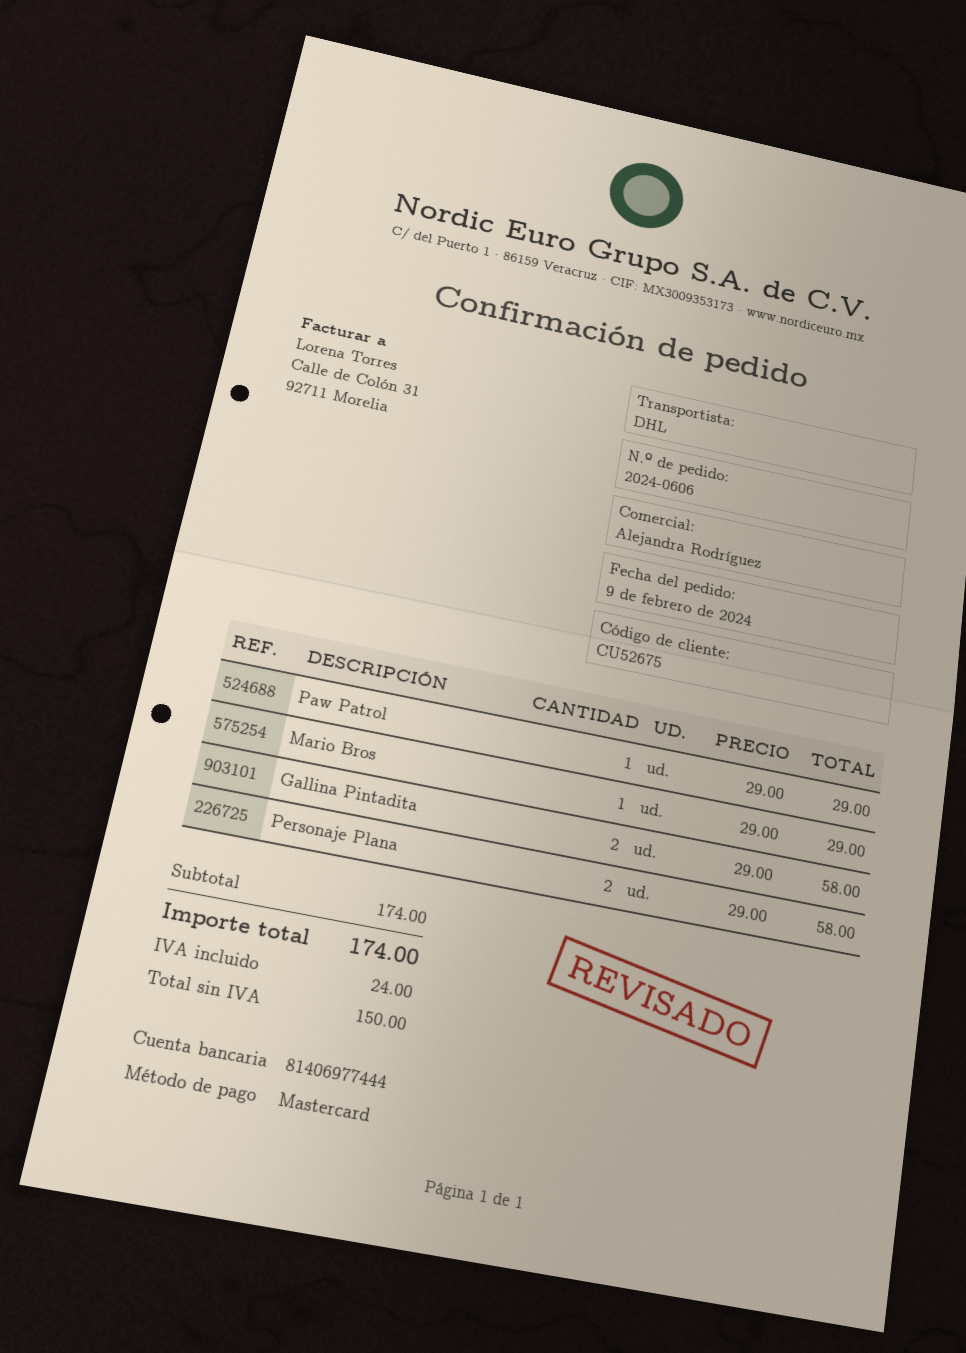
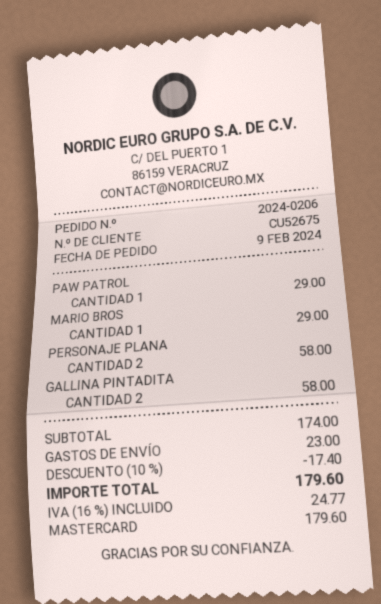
order number: 2024-0606 -> 2024-0206
discount: none -> 10% = 17.40
shipping: none -> 23.00
tax: 24.00 -> 24.77
total: 174.00 -> 179.60

